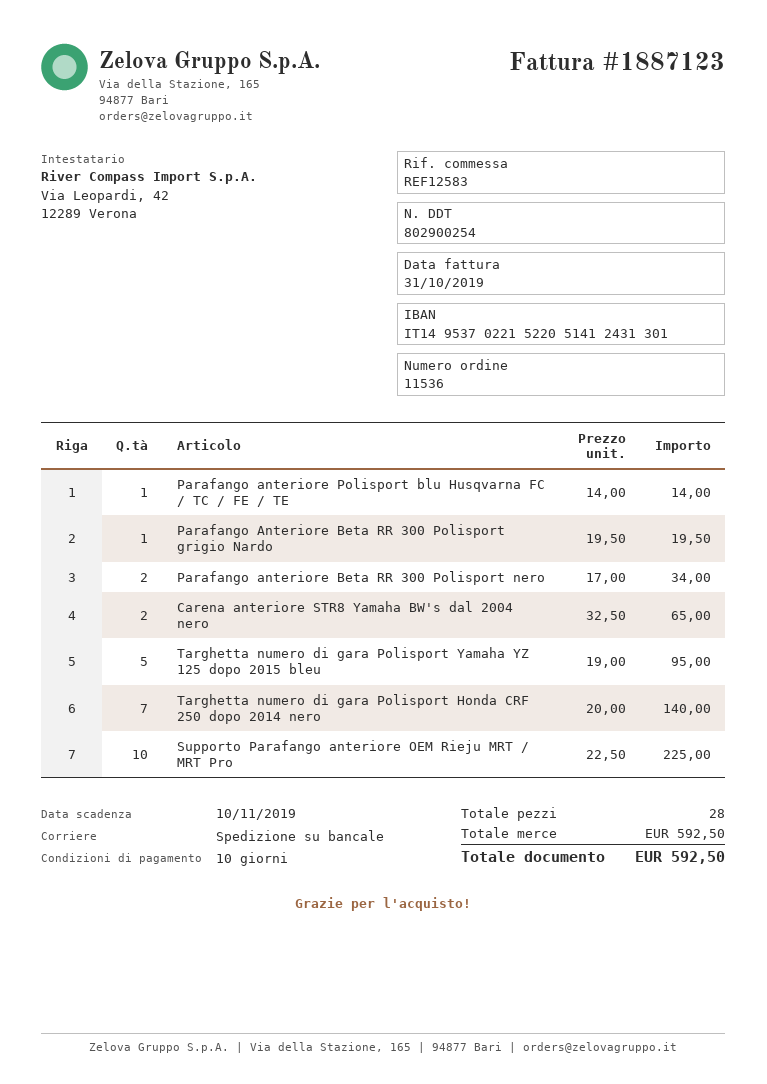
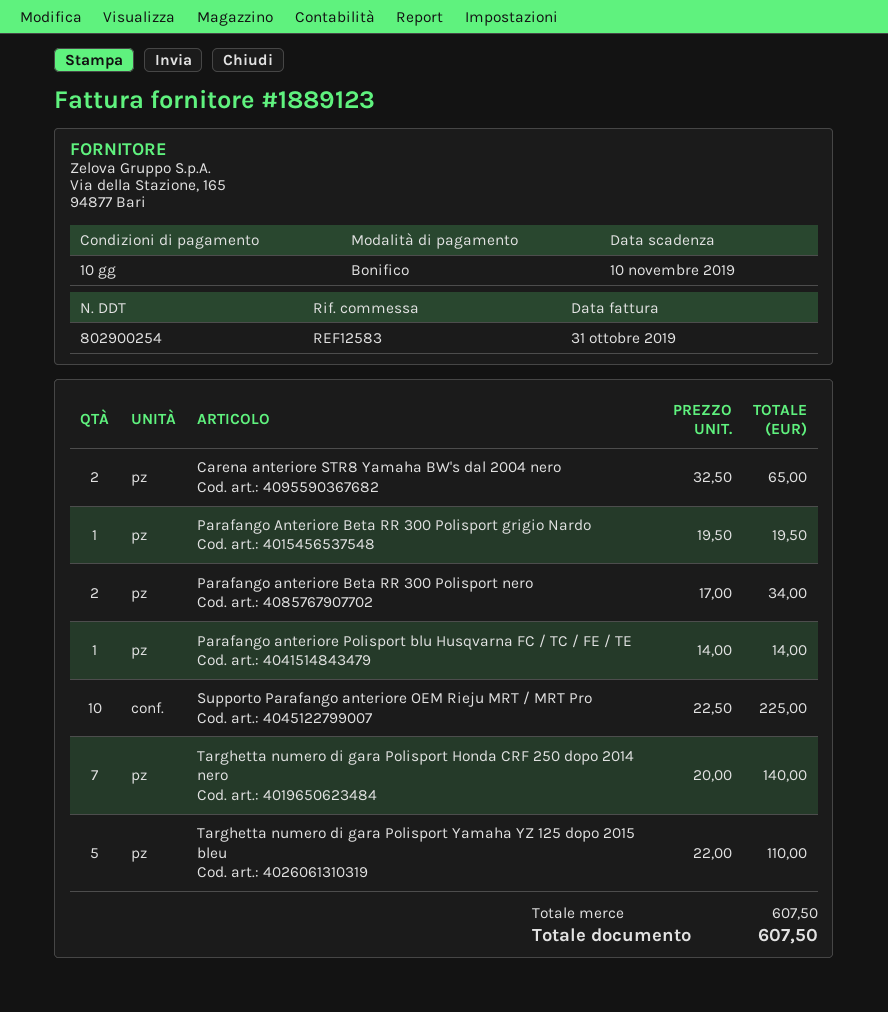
invoice number: 1887123 -> 1889123
Targhetta numero di gara Polisport Yamaha YZ 125 dopo 2015 bleu: 5 x 19.00 = 95.00 -> 5 x 22.00 = 110.00
subtotal: 592.50 -> 607.50
total: 592.50 -> 607.50

